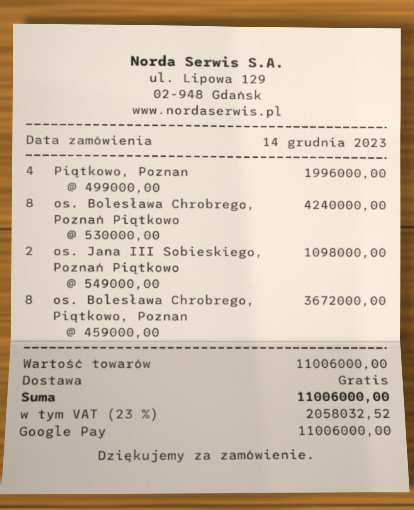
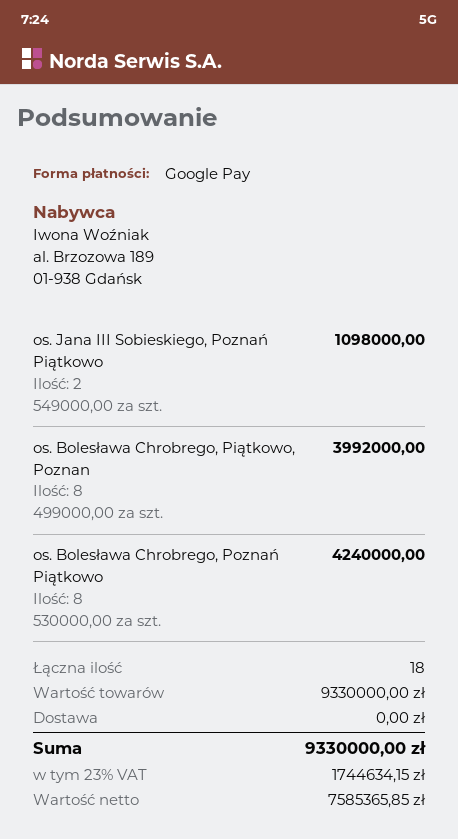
Piątkowo, Poznan: 4 x 499000.00 = 1996000.00 -> none
os. Bolesława Chrobrego, Piątkowo, Poznan: 8 x 459000.00 = 3672000.00 -> 8 x 499000.00 = 3992000.00
subtotal: 11006000.00 -> 9330000.00
tax: 23% = 2058032.52 -> 23% = 1744634.15
total: 11006000.00 -> 9330000.00

